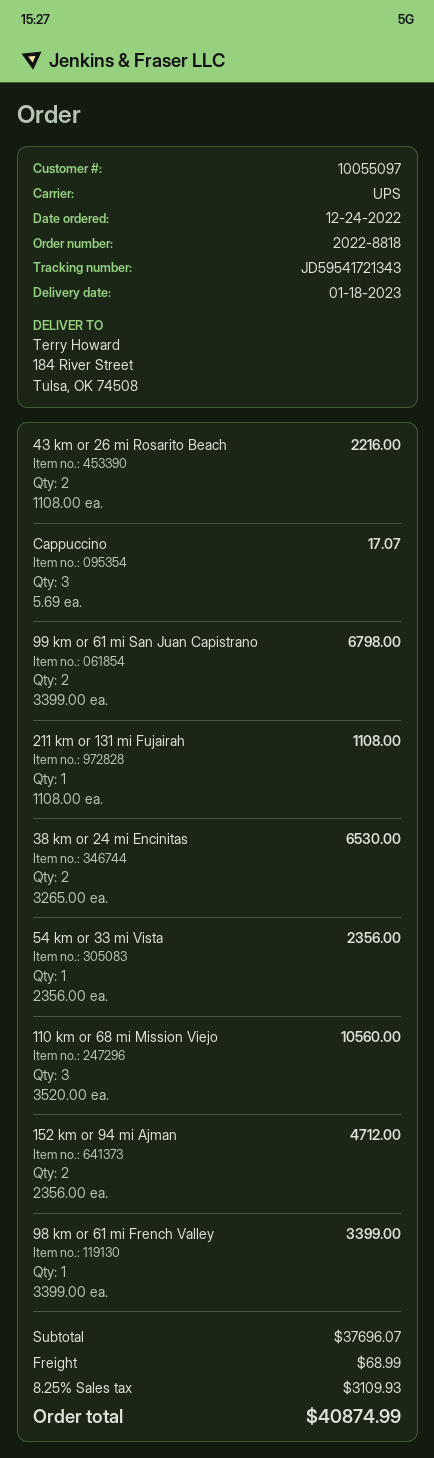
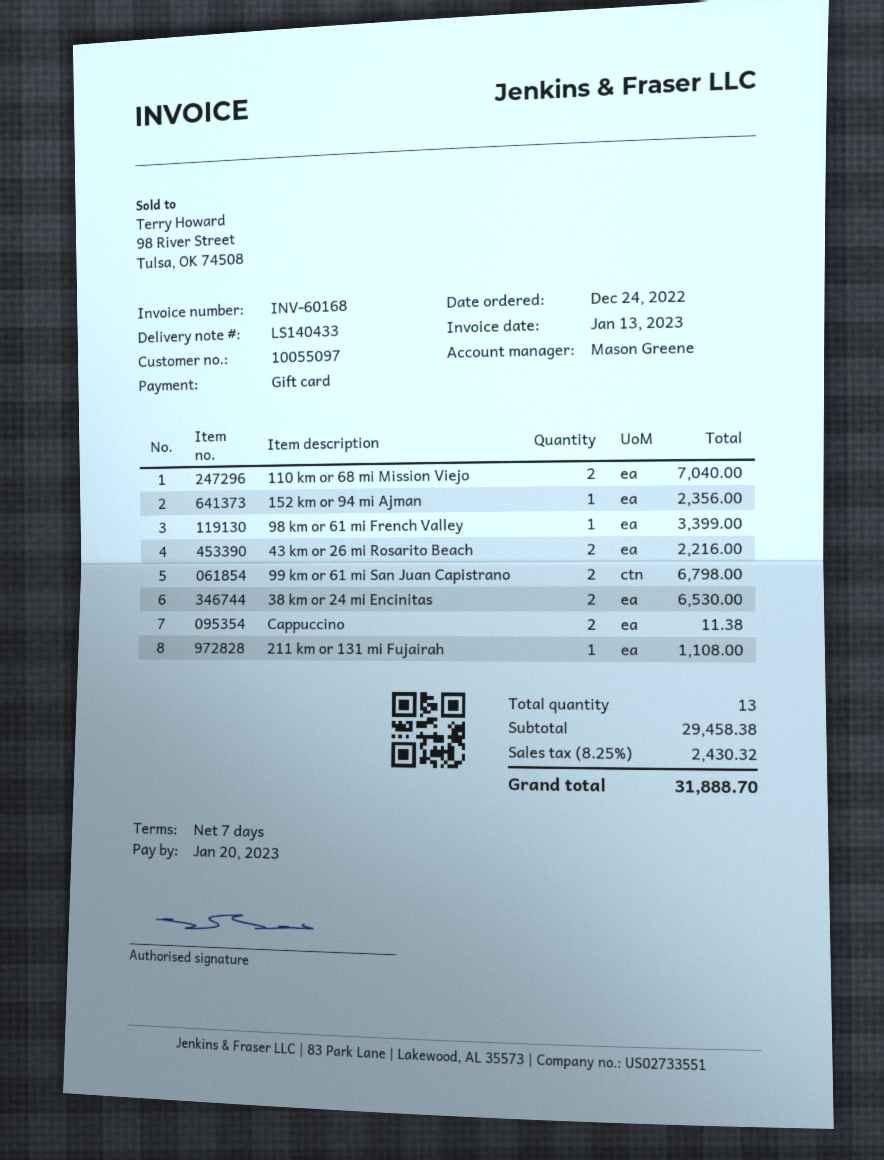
Cappuccino: 3 for 17.07 -> 2 for 11.38
54 km or 33 mi Vista: 1 for 2356.00 -> none
110 km or 68 mi Mission Viejo: 3 for 10560.00 -> 2 for 7040.00
152 km or 94 mi Ajman: 2 for 4712.00 -> 1 for 2356.00
subtotal: 37696.07 -> 29458.38
shipping: 68.99 -> none
tax: 8.25% = 3109.93 -> 8.25% = 2430.32
total: 40874.99 -> 31888.70

